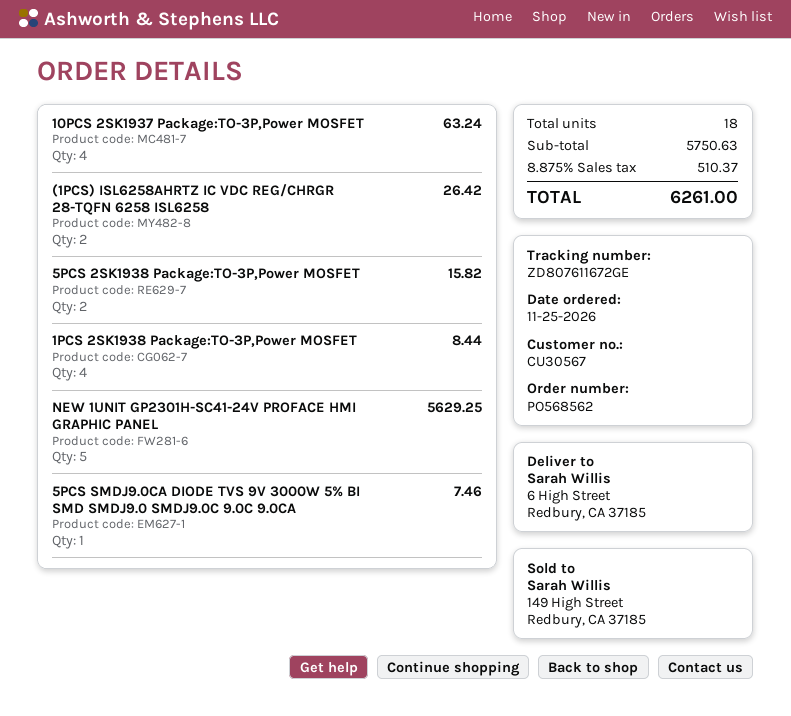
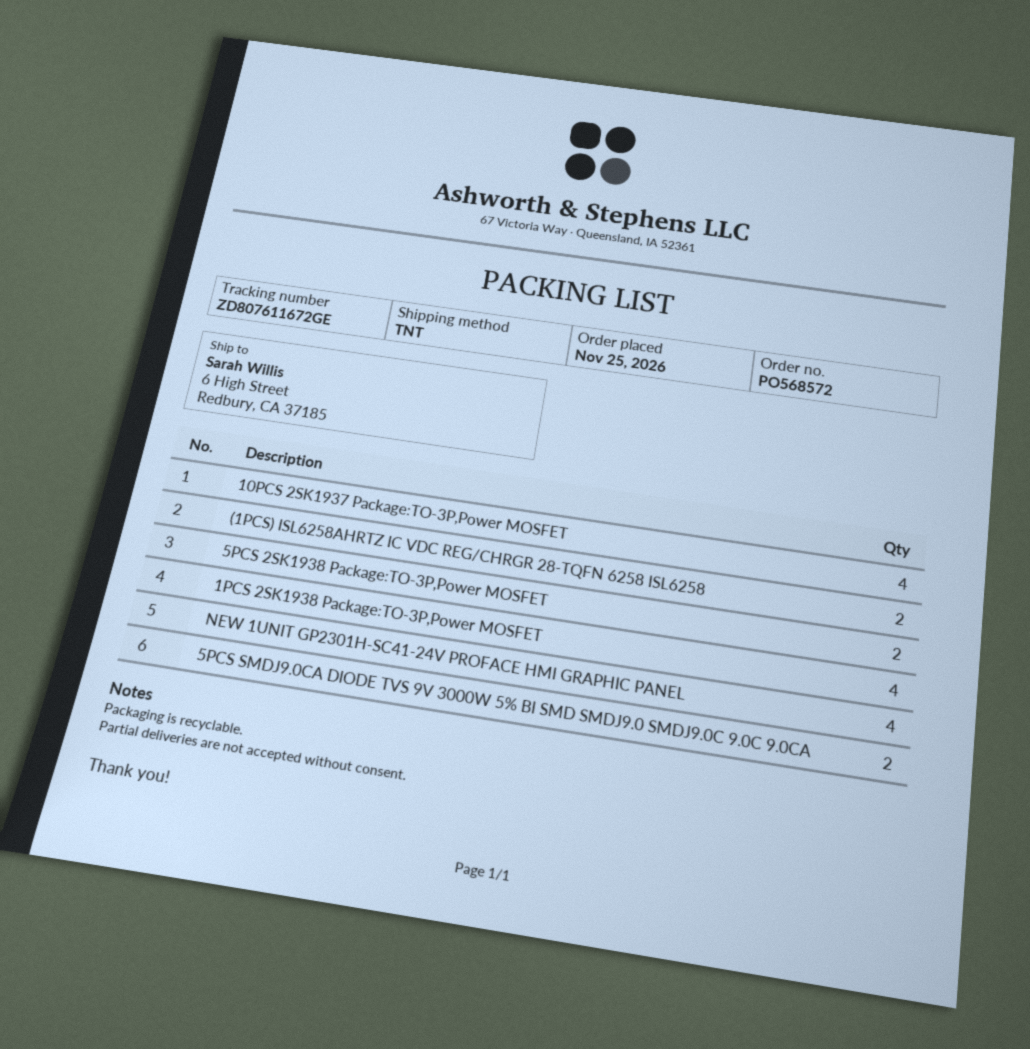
order number: PO568562 -> PO568572
NEW 1UNIT GP2301H-SC41-24V PROFACE HMI GRAPHIC PANEL: 5 -> 4
5PCS SMDJ9.0CA DIODE TVS 9V 3000W 5% BI SMD SMDJ9.0 SMDJ9.0C 9.0C 9.0CA: 1 -> 2

